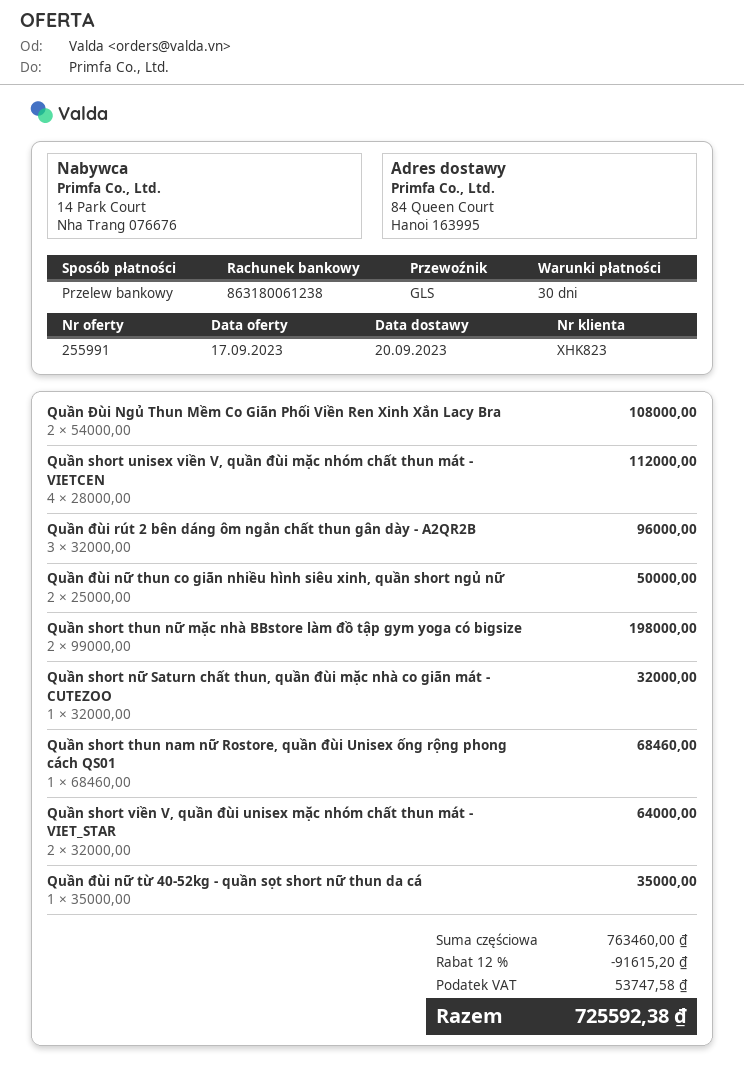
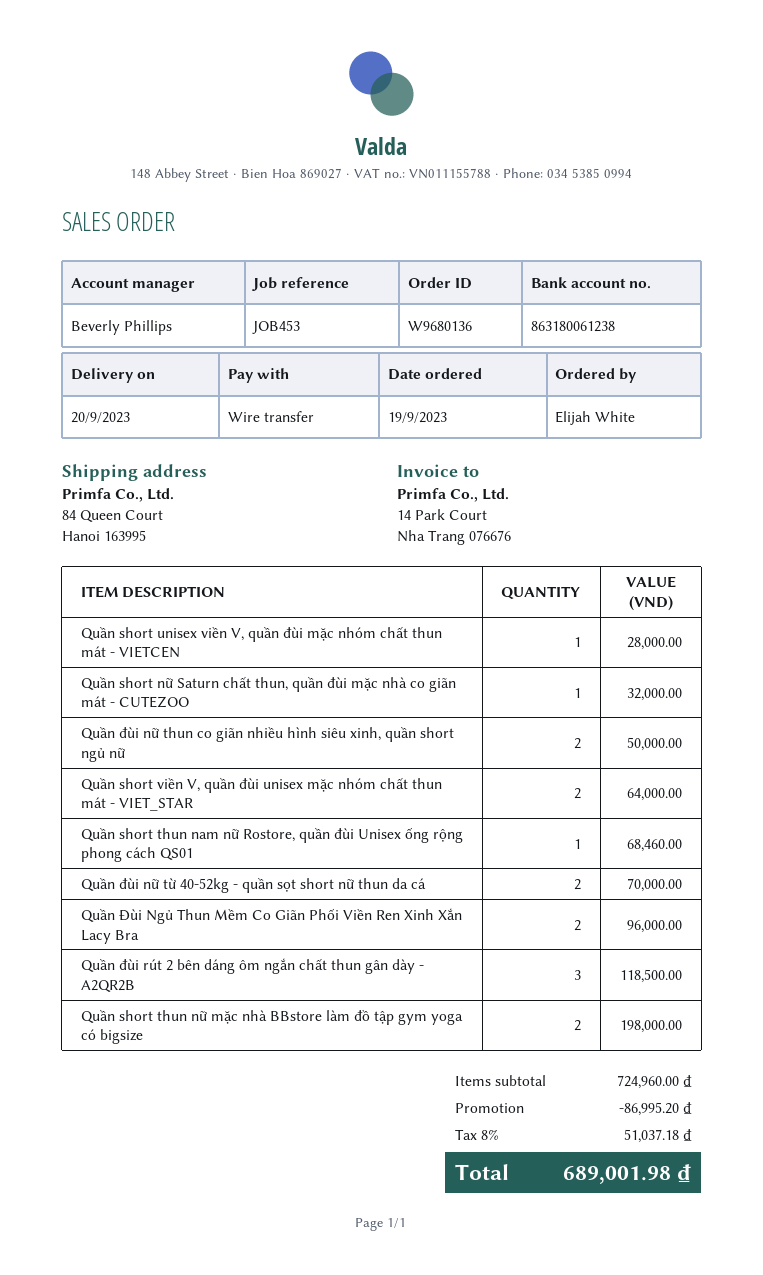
Quần Đùi Ngủ Thun Mềm Co Giãn Phối Viền Ren Xinh Xắn Lacy Bra: 2 for 108000.00 -> 2 for 96000.00
Quần short unisex viền V, quần đùi mặc nhóm chất thun mát - VIETCEN: 4 for 112000.00 -> 1 for 28000.00
Quần đùi rút 2 bên dáng ôm ngắn chất thun gân dày - A2QR2B: 3 for 96000.00 -> 3 for 118500.00
Quần đùi nữ từ 40-52kg - quần sọt short nữ thun da cá: 1 for 35000.00 -> 2 for 70000.00
subtotal: 763460.00 -> 724960.00
discount: 91615.20 -> 86995.20
tax: 53747.58 -> 51037.18
total: 725592.38 -> 689001.98

